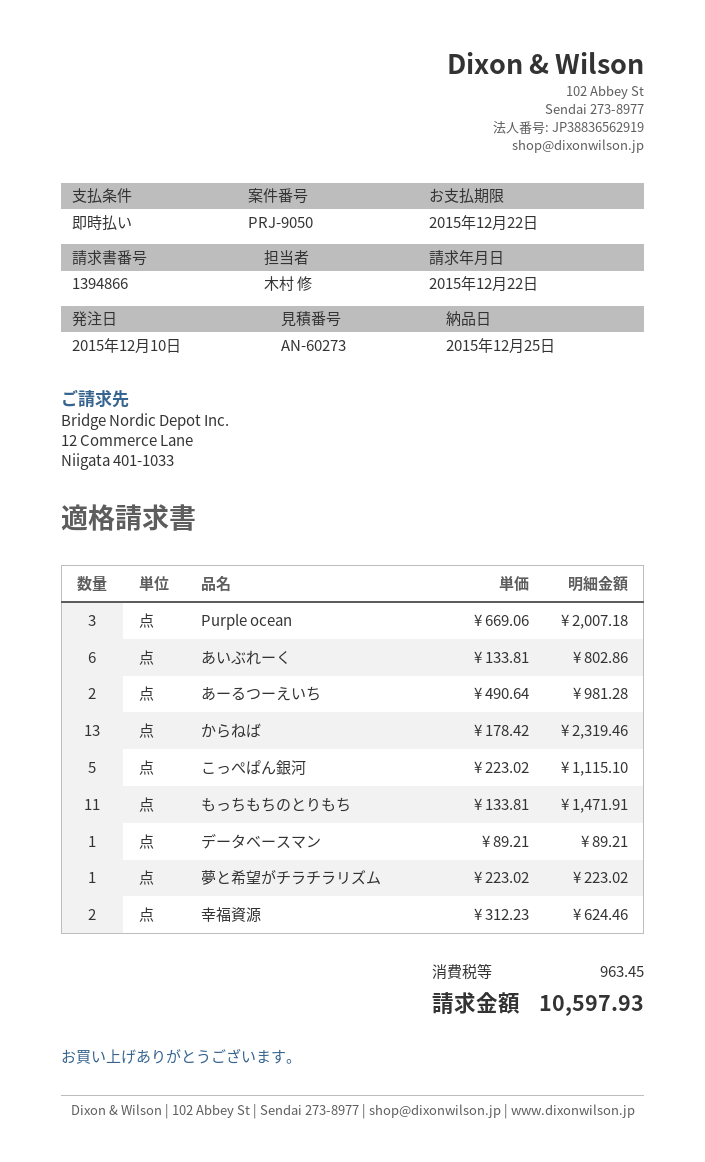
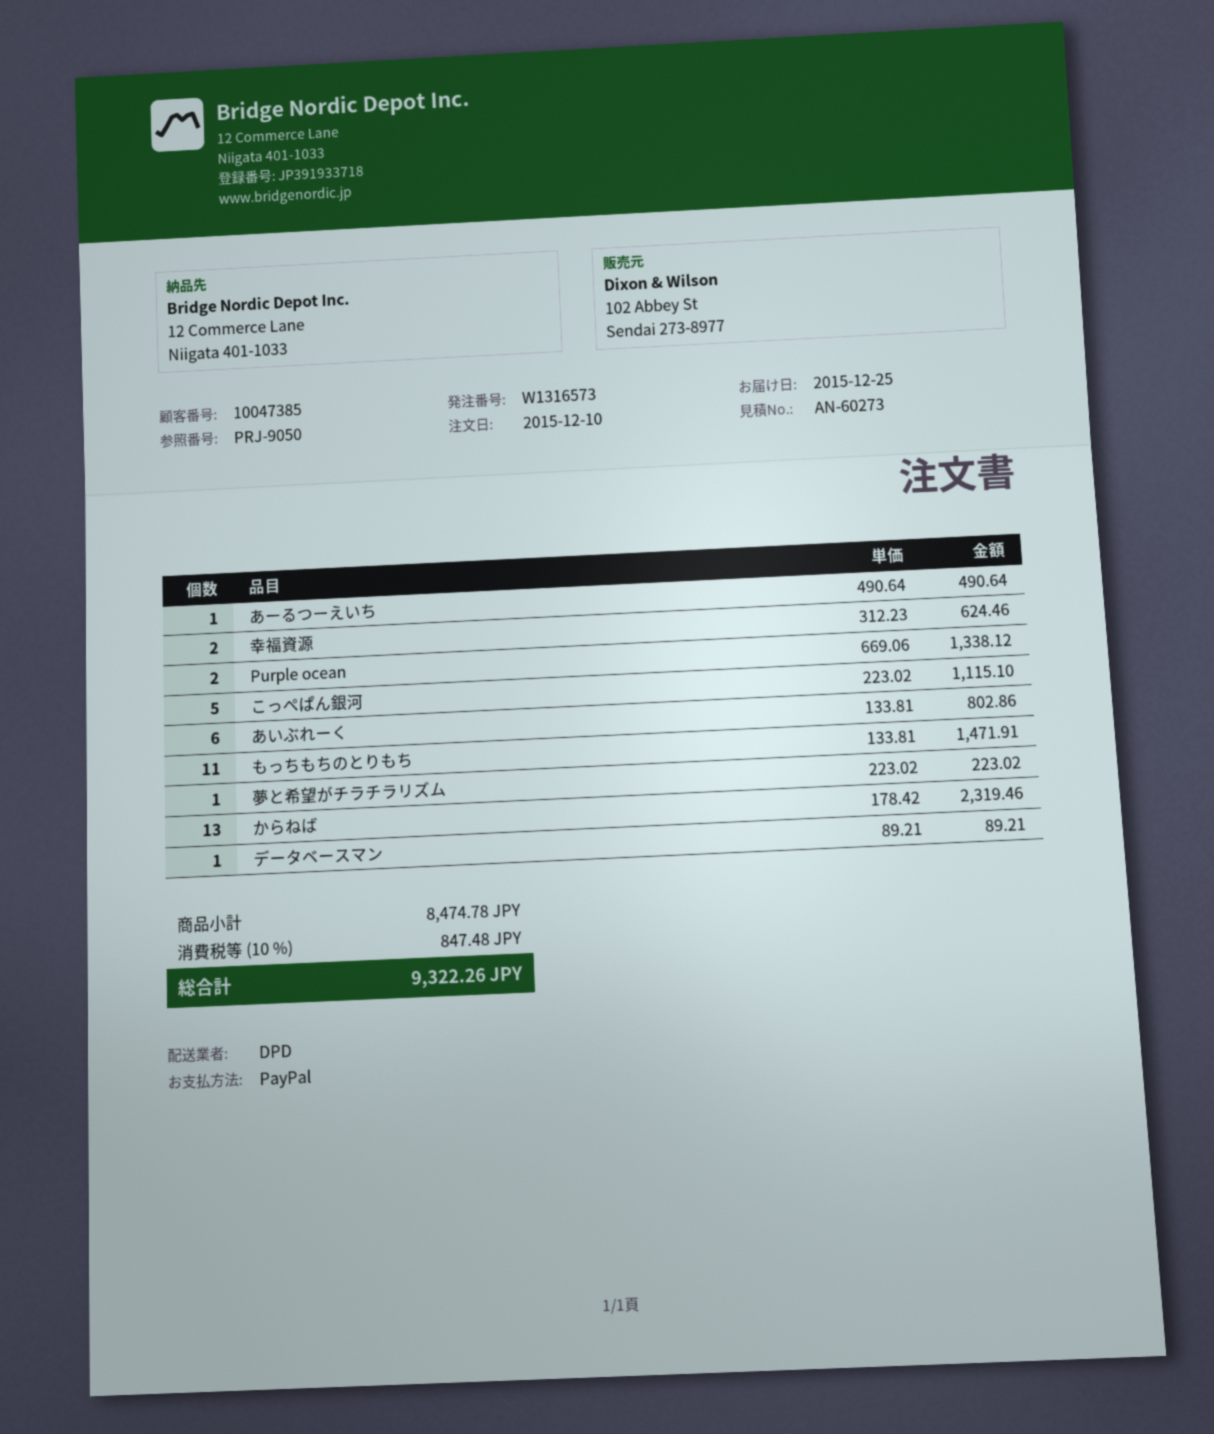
Purple ocean: 3 x 669.06 = 2007.18 -> 2 x 669.06 = 1338.12
あーるつーえいち: 2 x 490.64 = 981.28 -> 1 x 490.64 = 490.64
tax: 963.45 -> 847.48
total: 10597.93 -> 9322.26

